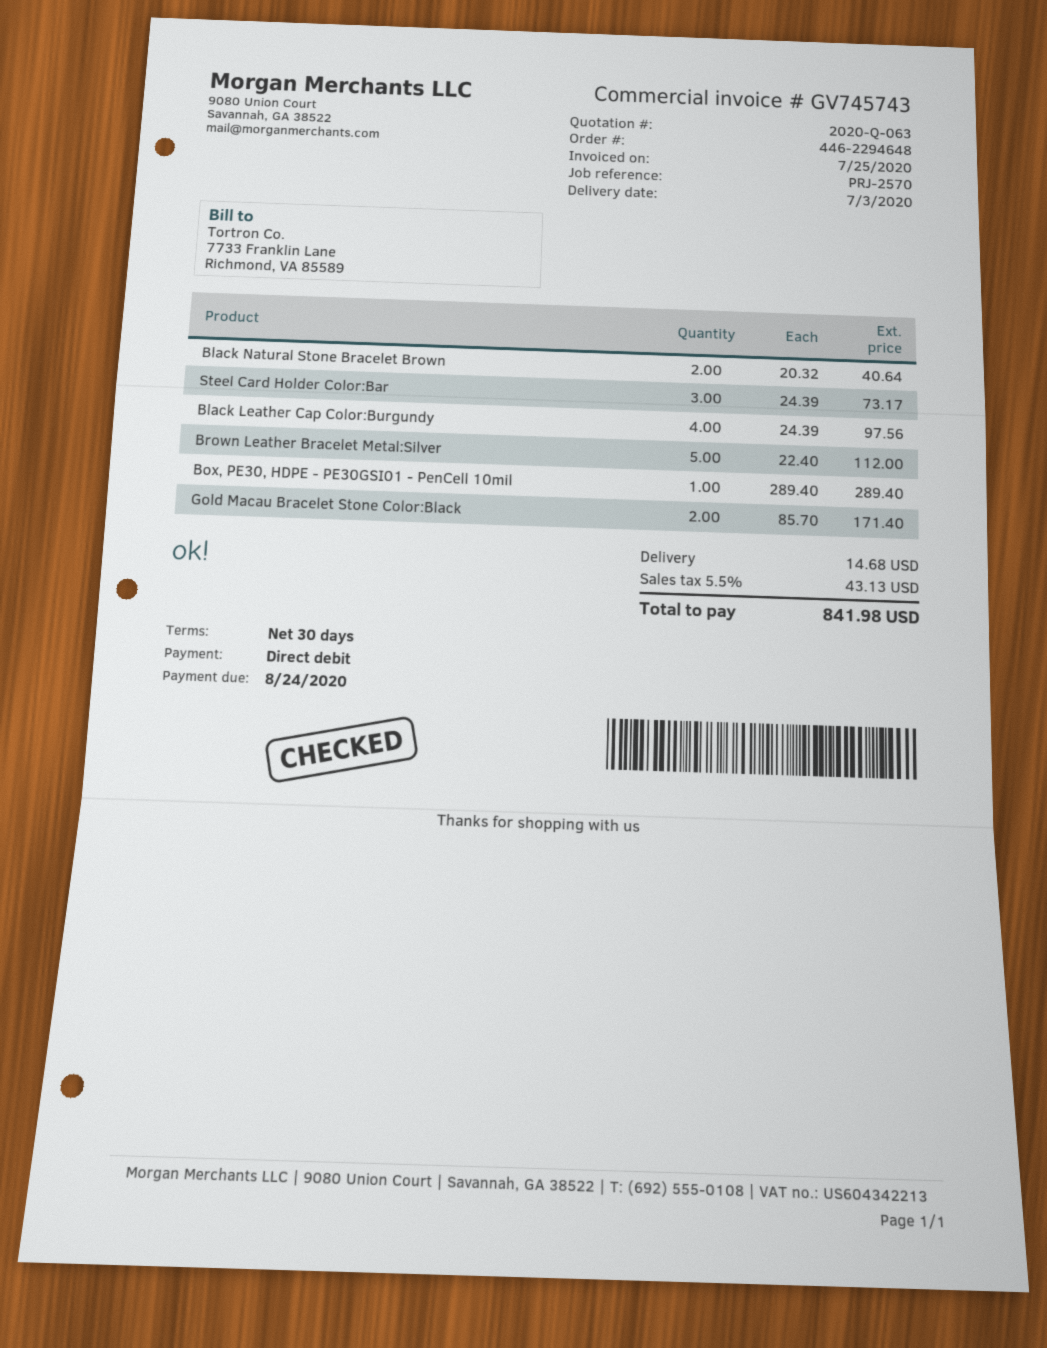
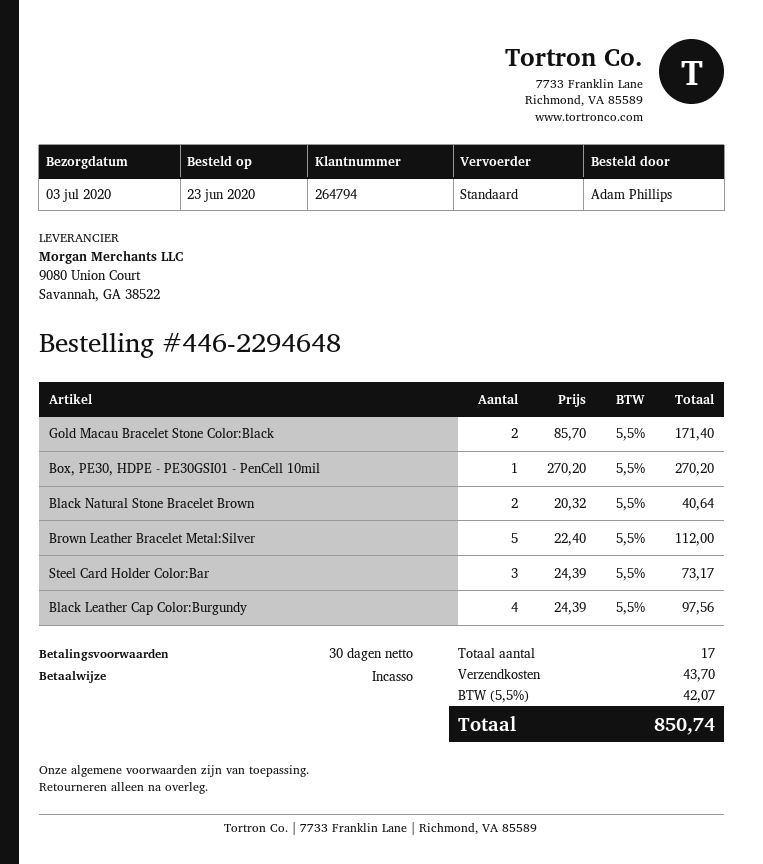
Box, PE30, HDPE - PE30GSI01 - PenCell 10mil: 1 x 289.40 = 289.40 -> 1 x 270.20 = 270.20
shipping: 14.68 -> 43.70
tax: 5.5% = 43.13 -> 5.5% = 42.07
total: 841.98 -> 850.74

